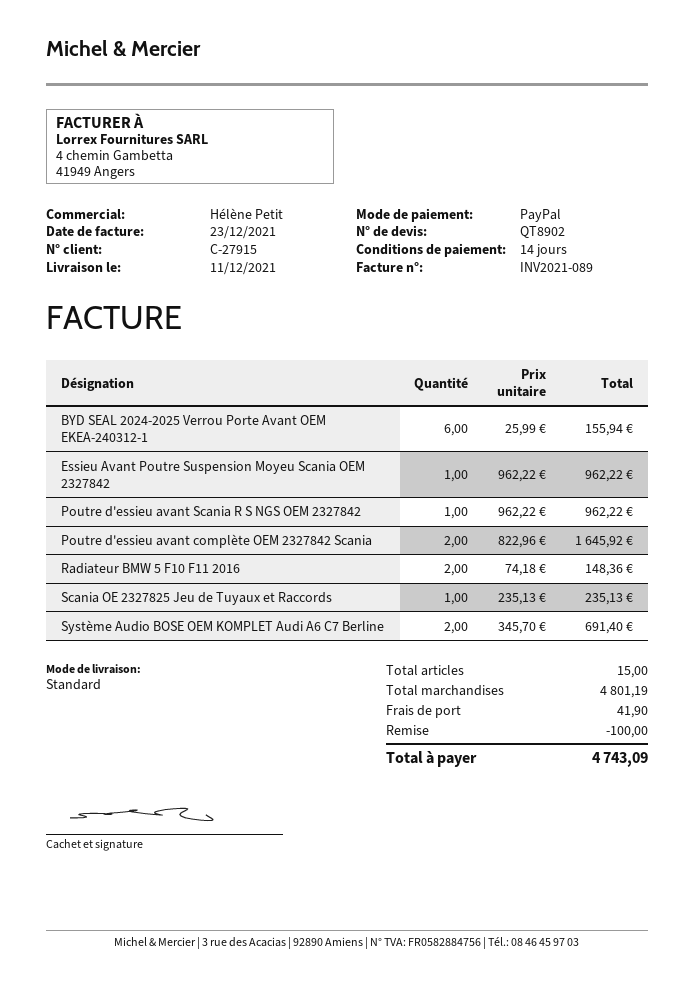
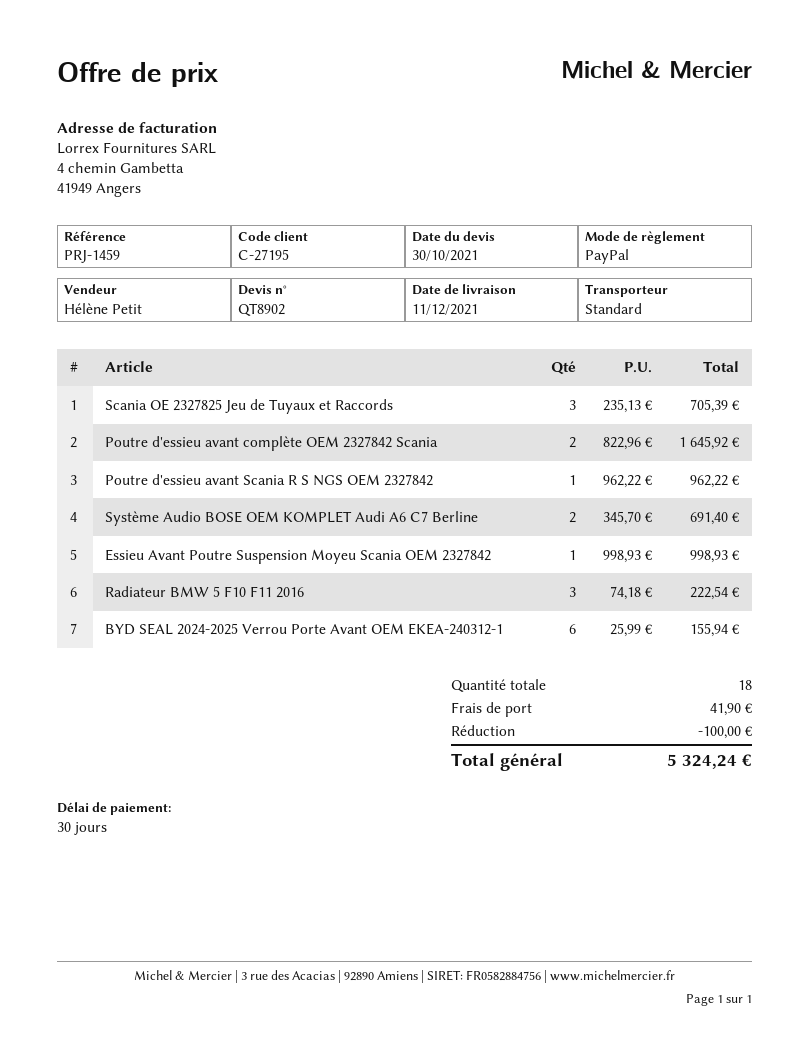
payment terms: 14 days -> 30 days
customer number: C-27915 -> C-27195
Essieu Avant Poutre Suspension Moyeu Scania OEM 2327842: 1 x 962.22 = 962.22 -> 1 x 998.93 = 998.93
Radiateur BMW 5 F10 F11 2016: 2 x 74.18 = 148.36 -> 3 x 74.18 = 222.54
Scania OE 2327825 Jeu de Tuyaux et Raccords: 1 x 235.13 = 235.13 -> 3 x 235.13 = 705.39
total quantity: 15 -> 18
total: 4743.09 -> 5324.24

